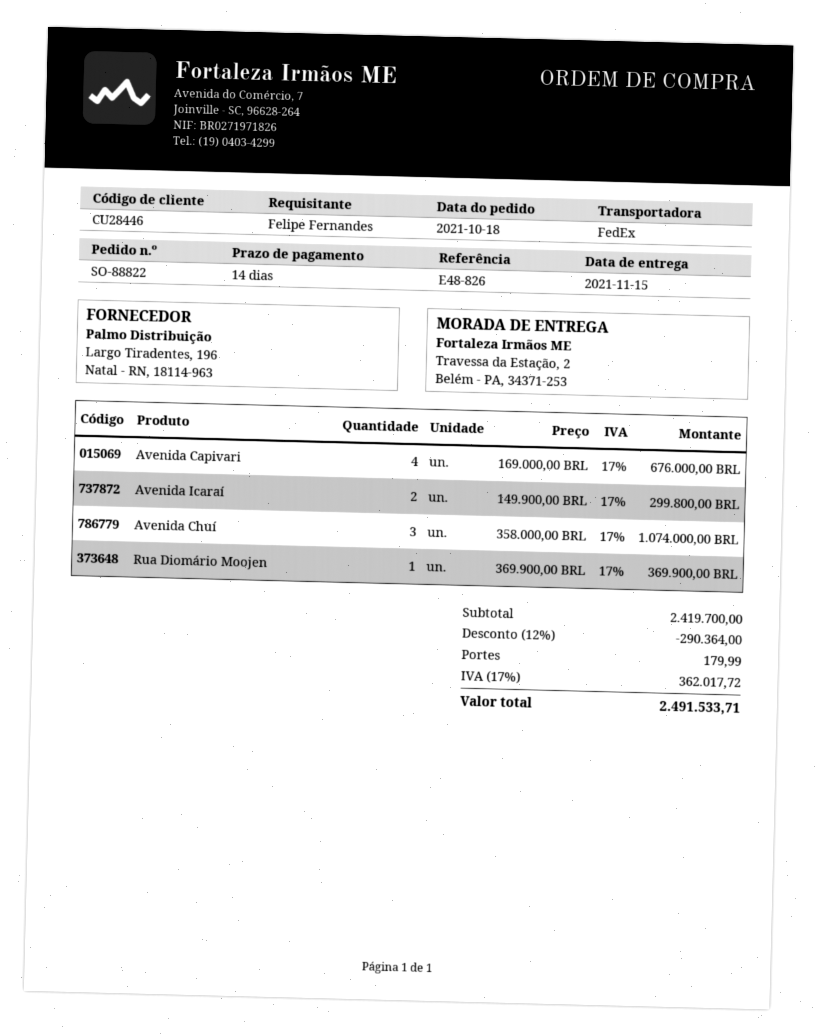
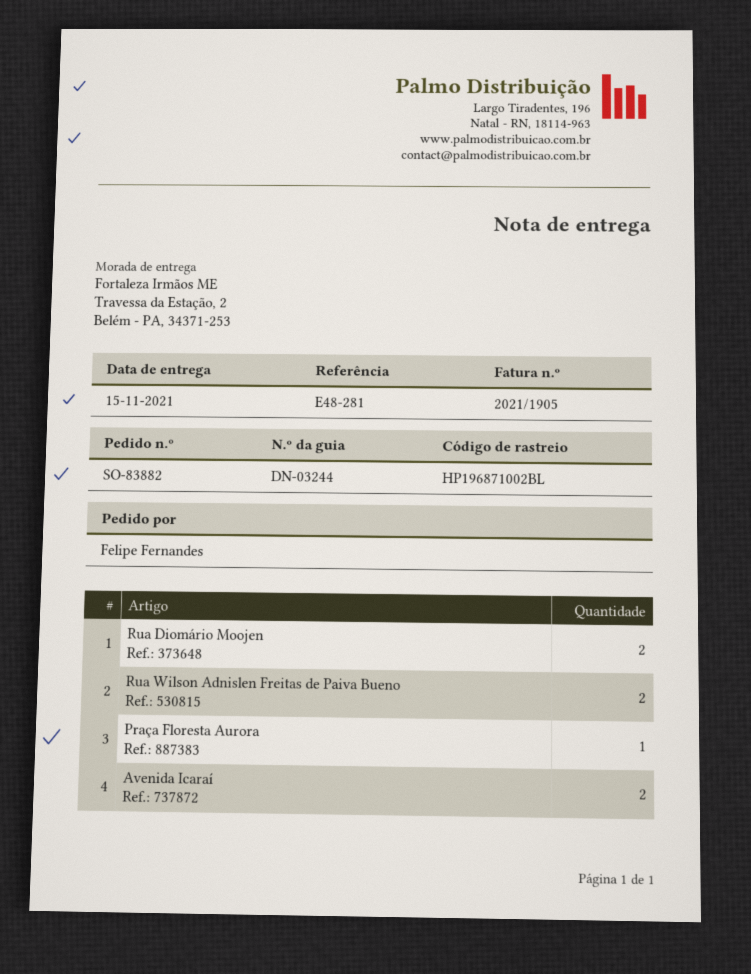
order number: SO-88822 -> SO-83882
reference: E48-826 -> E48-281
Avenida Capivari: 4 -> none
Avenida Chuí: 3 -> none
Rua Diomário Moojen: 1 -> 2
Rua Wilson Adnislen Freitas de Paiva Bueno: none -> 2
Praça Floresta Aurora: none -> 1

